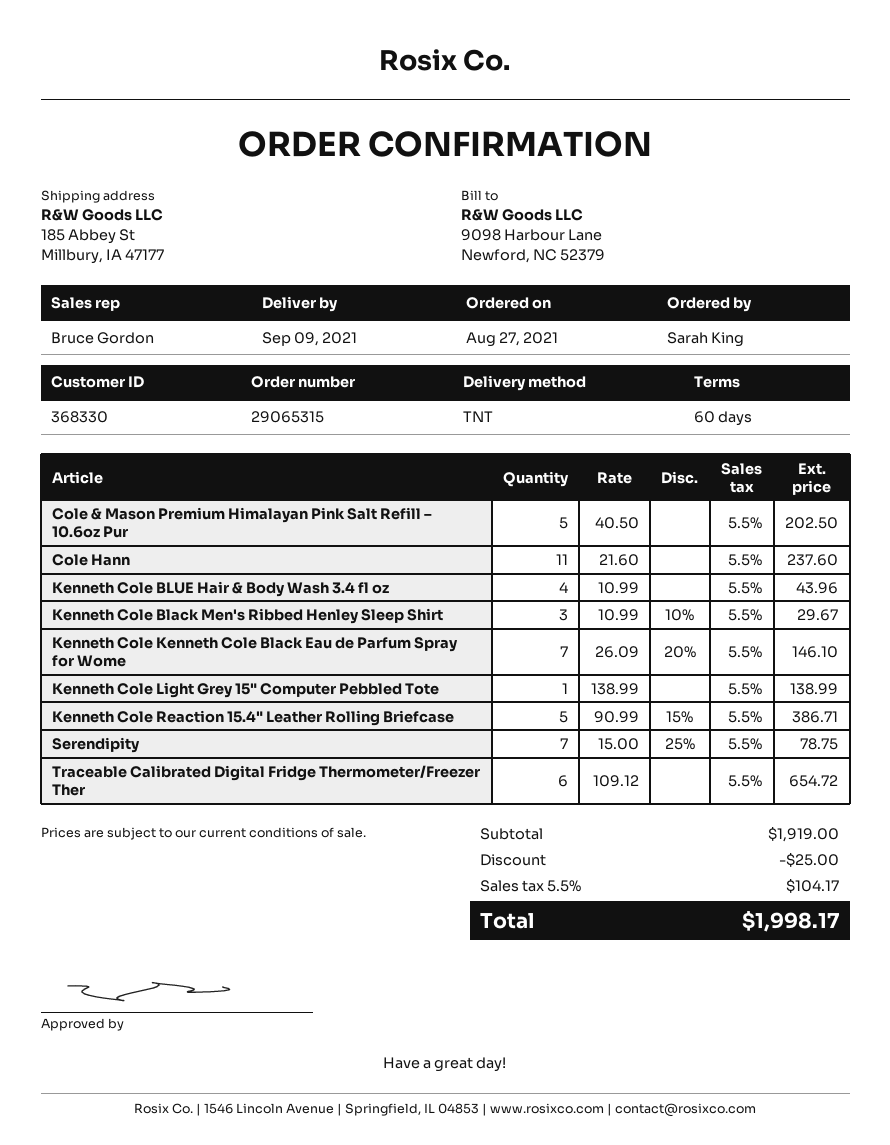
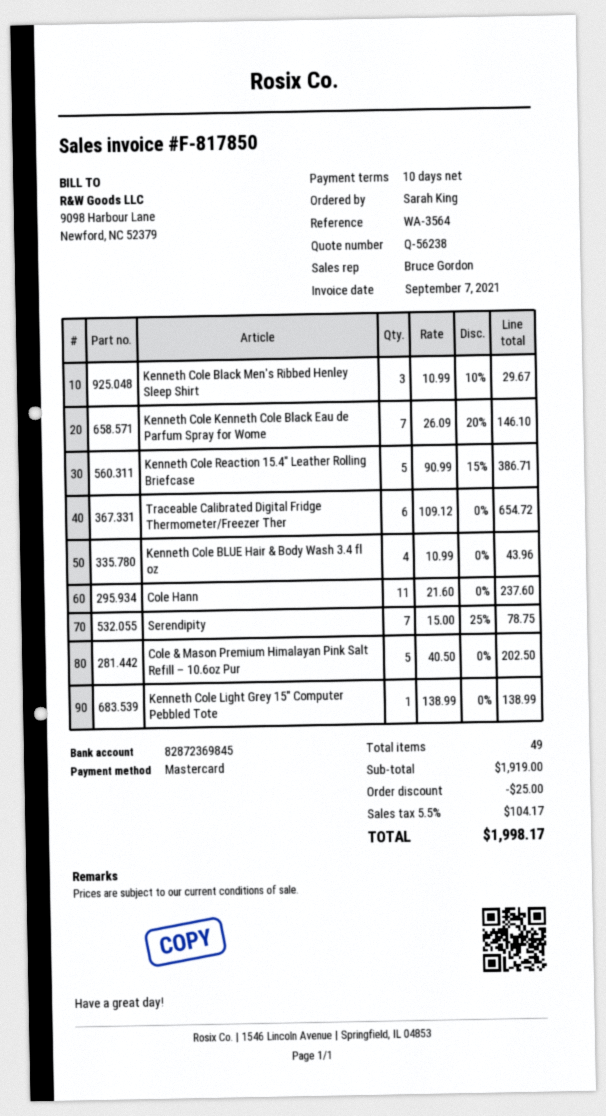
payment terms: 60 days -> 10 days

